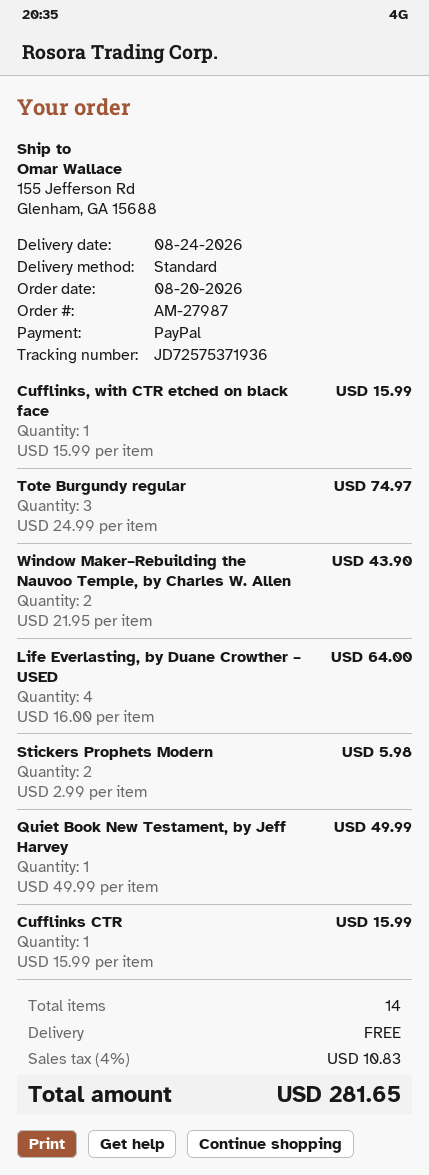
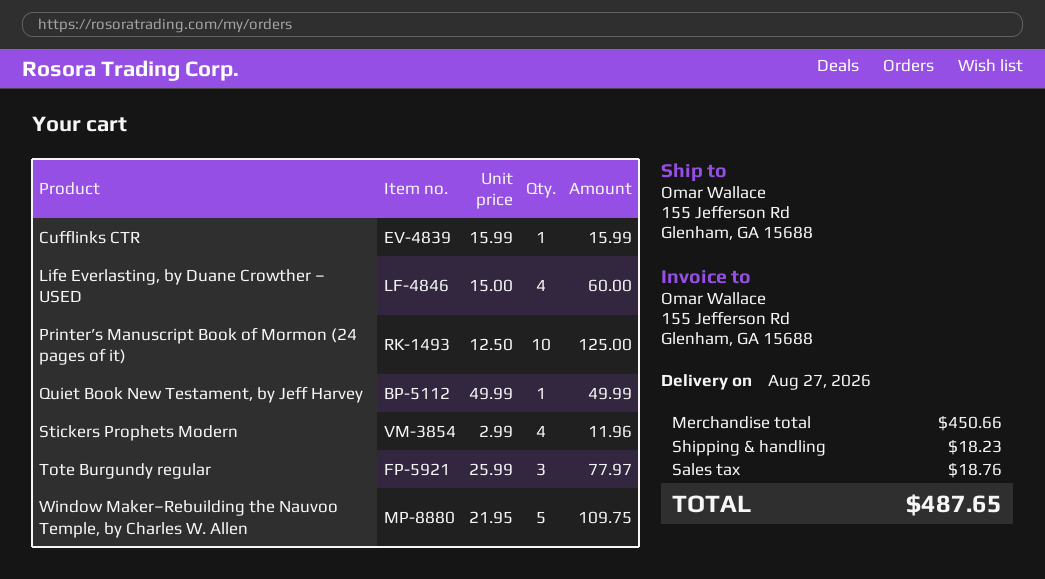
delivery date: 2026-08-24 -> 2026-08-27
Cufflinks, with CTR etched on black face: 1 x 15.99 = 15.99 -> none
Tote Burgundy regular: 3 x 24.99 = 74.97 -> 3 x 25.99 = 77.97
Window Maker–Rebuilding the Nauvoo Temple, by Charles W. Allen: 2 x 21.95 = 43.90 -> 5 x 21.95 = 109.75
Life Everlasting, by Duane Crowther – USED: 4 x 16.00 = 64.00 -> 4 x 15.00 = 60.00
Stickers Prophets Modern: 2 x 2.99 = 5.98 -> 4 x 2.99 = 11.96
Printer’s Manuscript Book of Mormon (24 pages of it): none -> 10 x 12.50 = 125.00
shipping: 0.00 -> 18.23
tax: 10.83 -> 18.76
total: 281.65 -> 487.65

